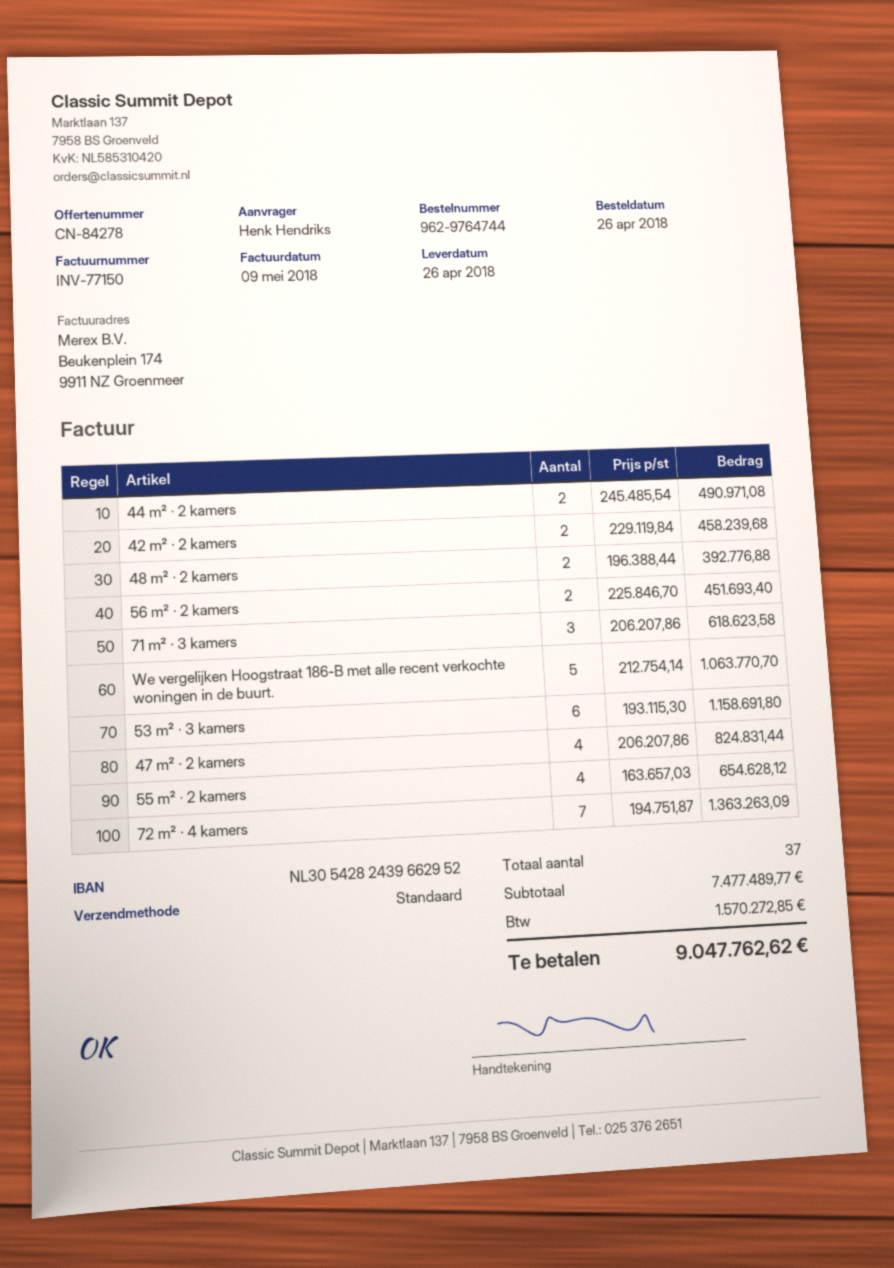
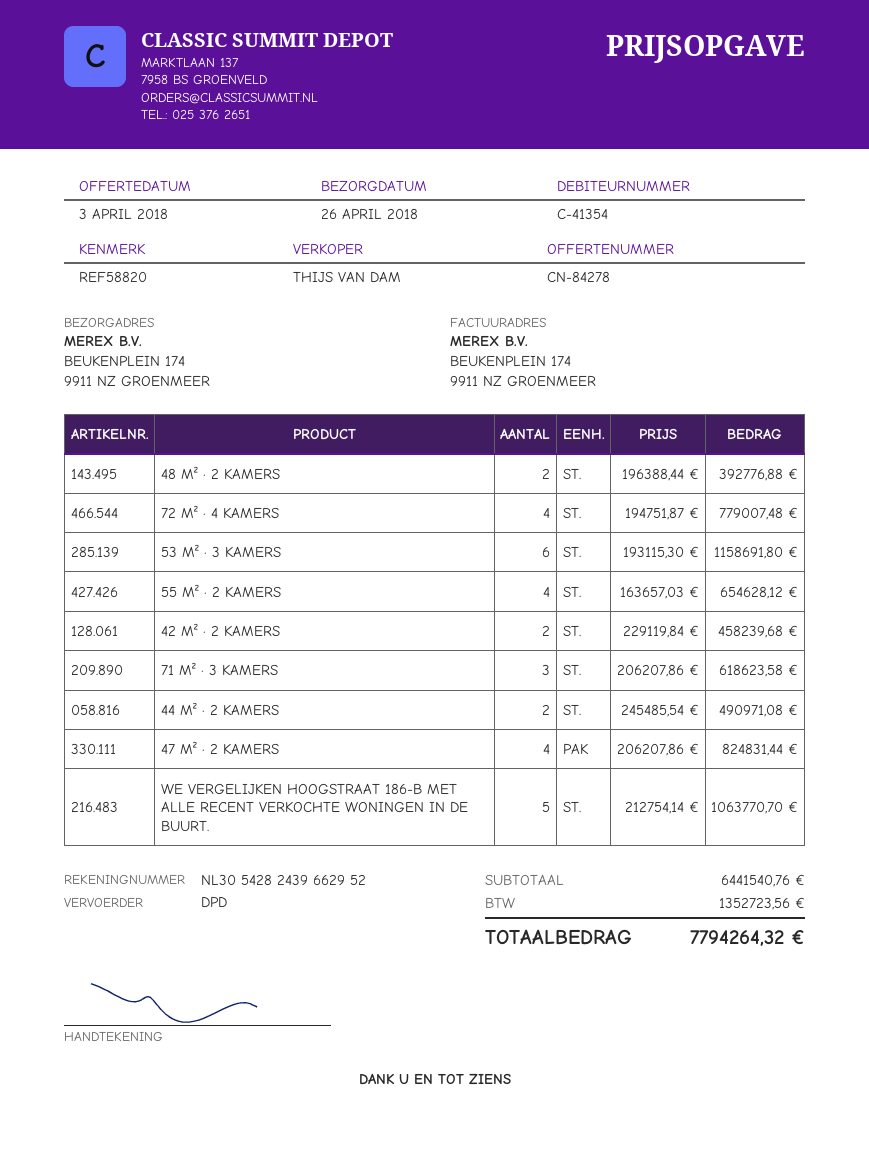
shipping method: standard -> DPD
56 m² · 2 kamers: 2 x 225846.70 = 451693.40 -> none
72 m² · 4 kamers: 7 x 194751.87 = 1363263.09 -> 4 x 194751.87 = 779007.48
subtotal: 7477489.77 -> 6441540.76
tax: 1570272.85 -> 1352723.56
total: 9047762.62 -> 7794264.32

